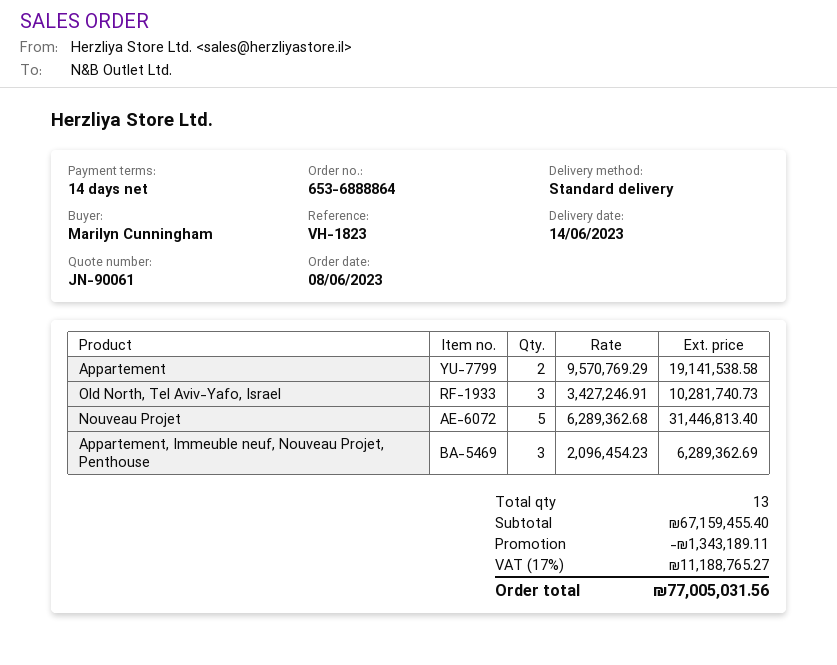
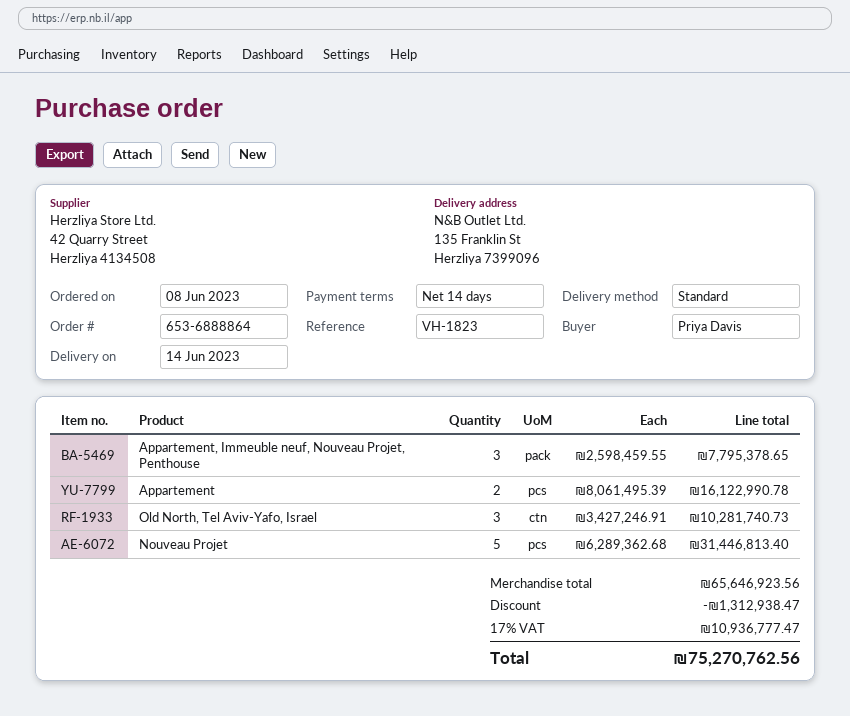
ordered by: Marilyn Cunningham -> Priya Davis
Appartement: 2 x 9570769.29 = 19141538.58 -> 2 x 8061495.39 = 16122990.78
Appartement, Immeuble neuf, Nouveau Projet, Penthouse: 3 x 2096454.23 = 6289362.69 -> 3 x 2598459.55 = 7795378.65
subtotal: 67159455.40 -> 65646923.56
discount: 1343189.11 -> 1312938.47
tax: 17% = 11188765.27 -> 17% = 10936777.47
total: 77005031.56 -> 75270762.56

